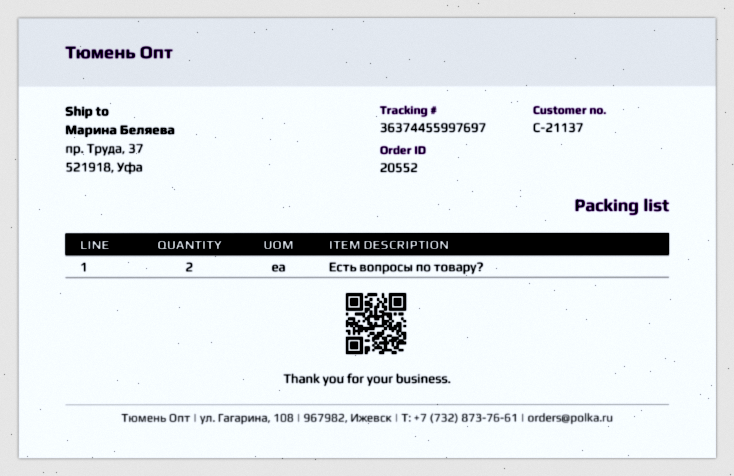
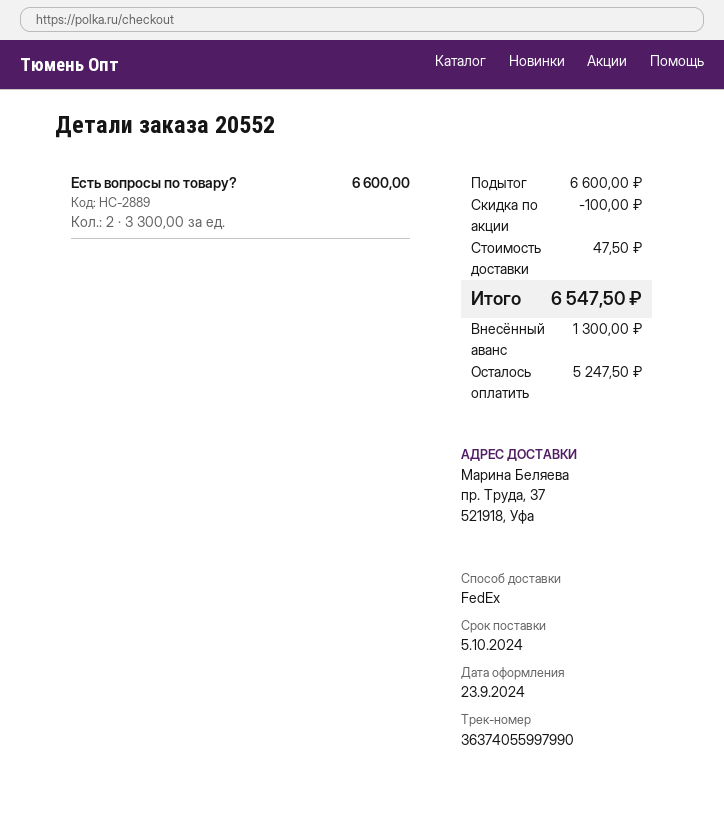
tracking number: 36374455997697 -> 36374055997990

